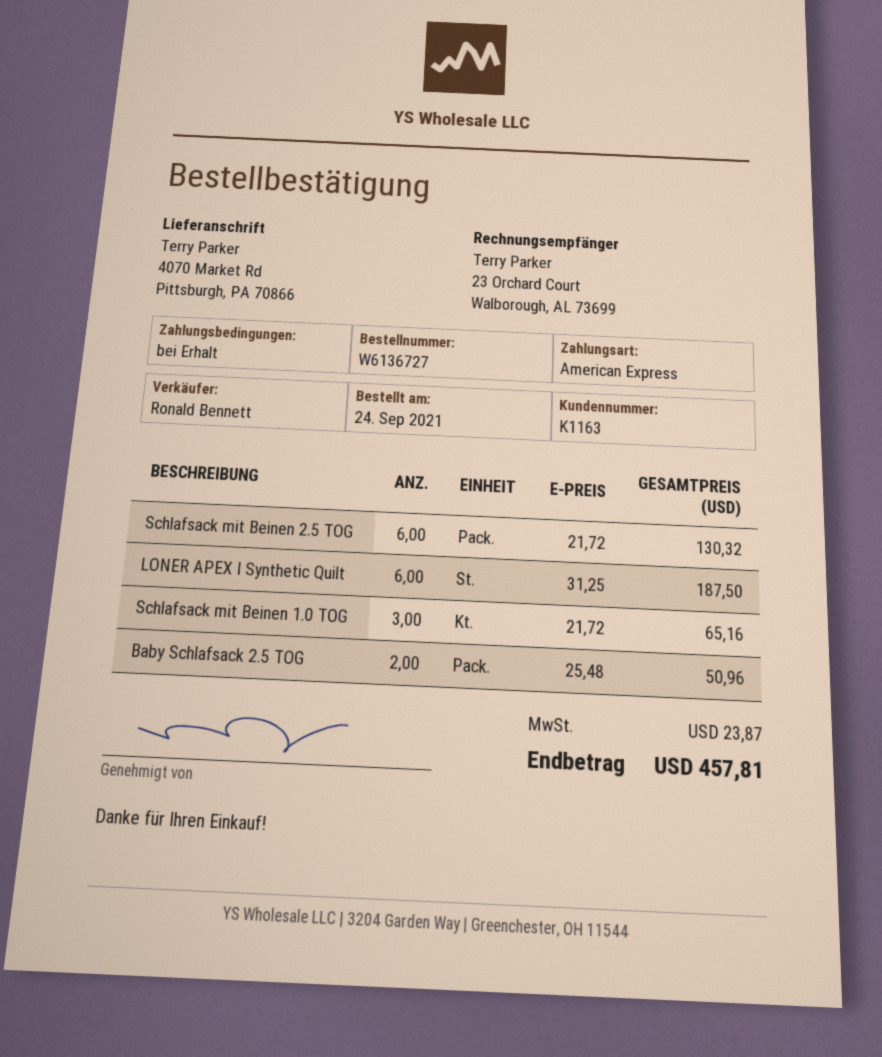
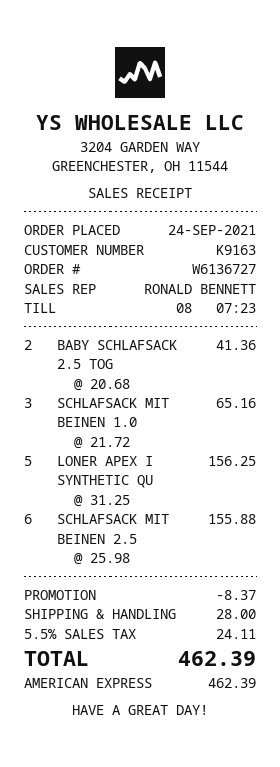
customer number: K1163 -> K9163
Schlafsack mit Beinen 2.5 TOG: 6 x 21.72 = 130.32 -> 6 x 25.98 = 155.88
LONER APEX I Synthetic Quilt: 6 x 31.25 = 187.50 -> 5 x 31.25 = 156.25
Baby Schlafsack 2.5 TOG: 2 x 25.48 = 50.96 -> 2 x 20.68 = 41.36
discount: none -> 8.37
shipping: none -> 28.00
tax: 23.87 -> 24.11
total: 457.81 -> 462.39

